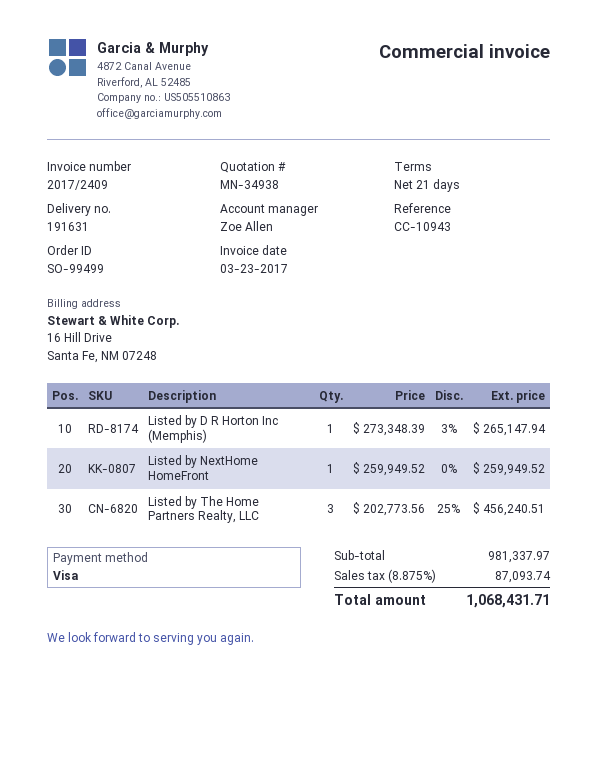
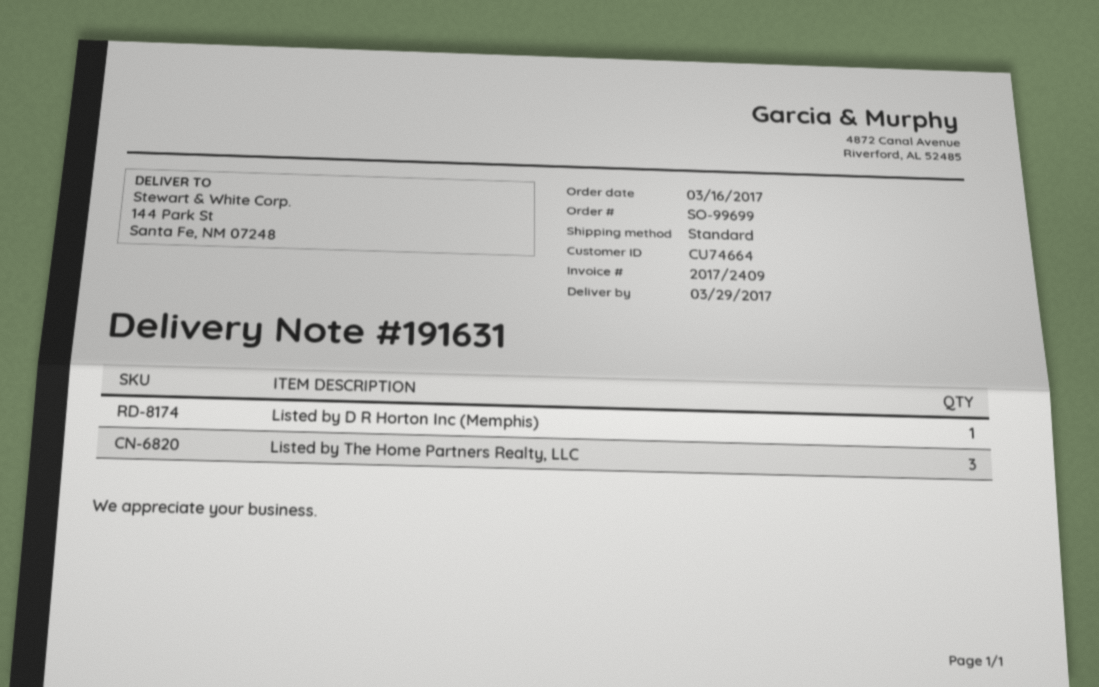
order number: SO-99499 -> SO-99699
Listed by NextHome HomeFront: 1 -> none

